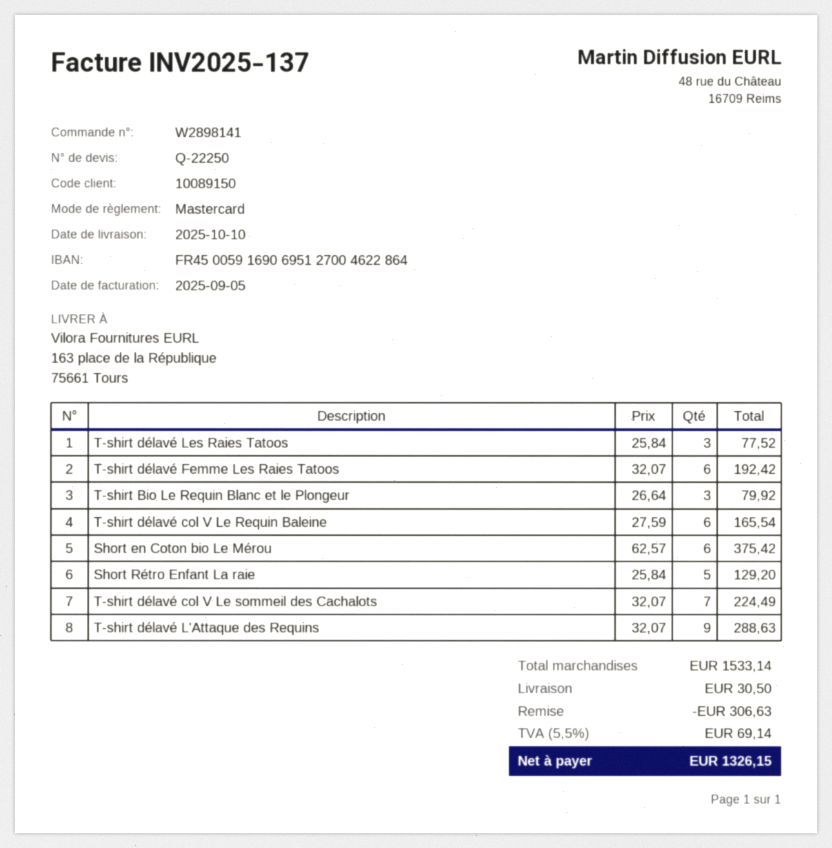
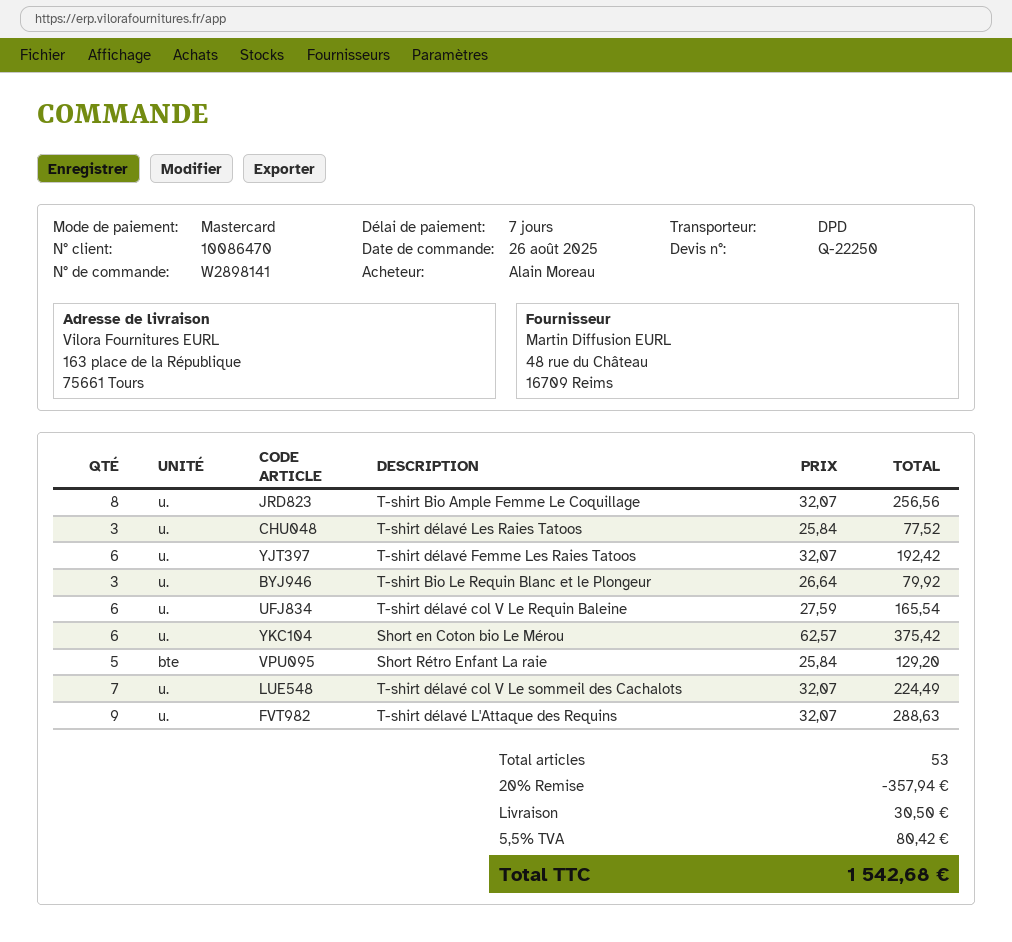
customer number: 10089150 -> 10086470
T-shirt Bio Ample Femme Le Coquillage: none -> 8 x 32.07 = 256.56
discount: 306.63 -> 357.94
tax: 5.5% = 69.14 -> 5.5% = 80.42
total: 1326.15 -> 1542.68

